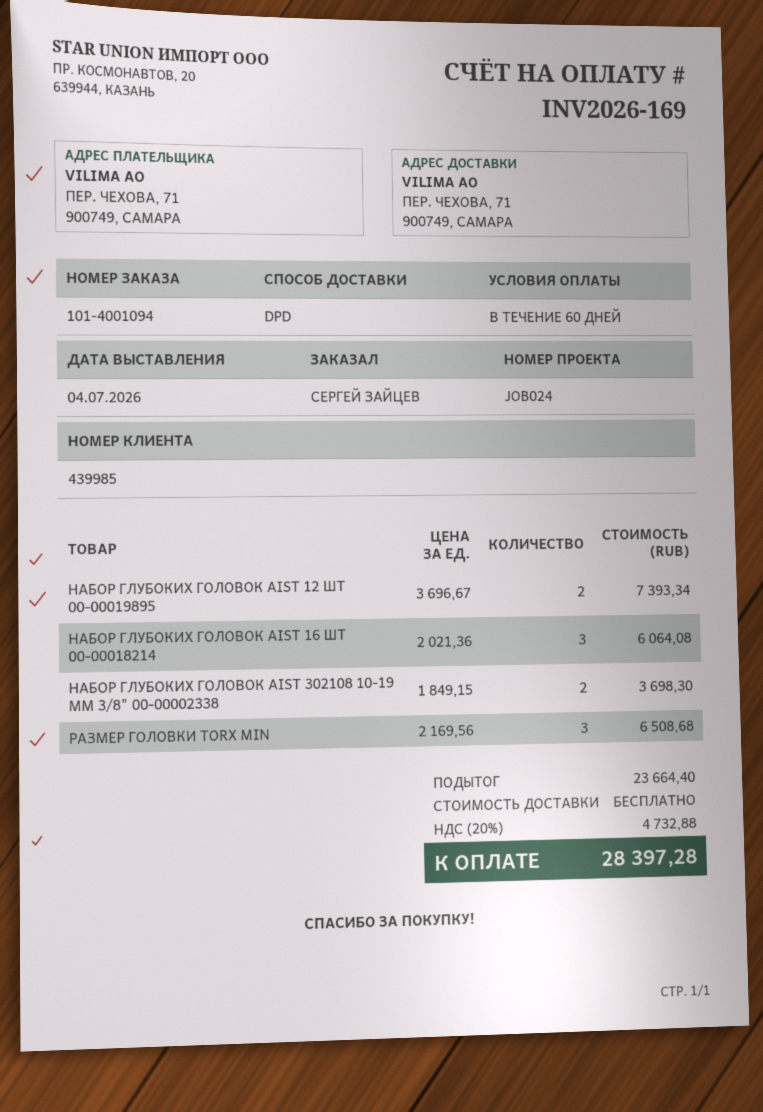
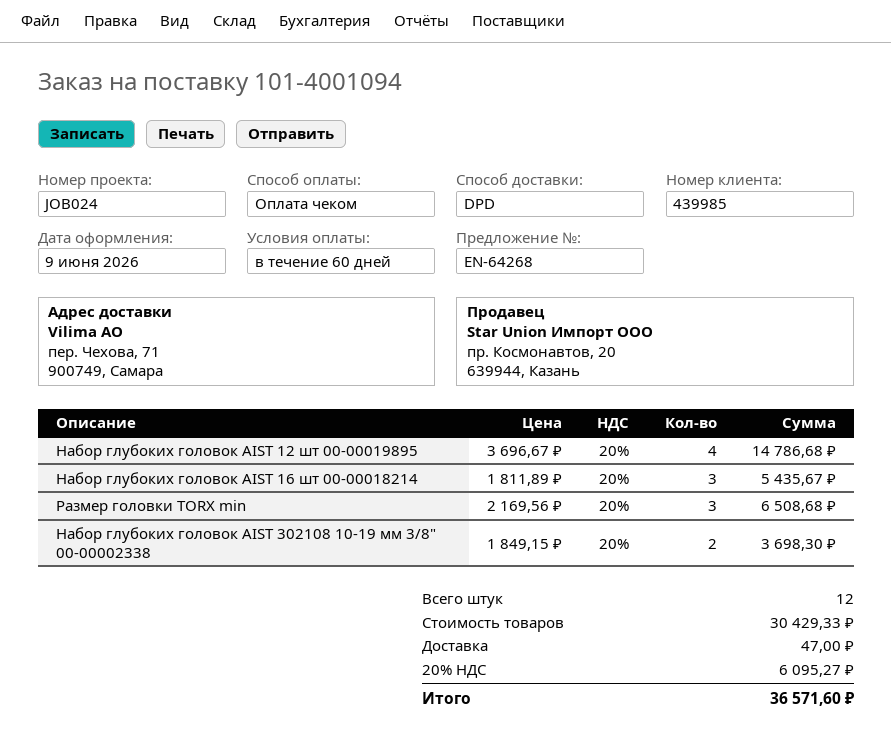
НАБОР ГЛУБОКИХ ГОЛОВОК AIST 12 ШТ 00-00019895: 2 x 3696.67 = 7393.34 -> 4 x 3696.67 = 14786.68
НАБОР ГЛУБОКИХ ГОЛОВОК AIST 16 ШТ 00-00018214: 3 x 2021.36 = 6064.08 -> 3 x 1811.89 = 5435.67
subtotal: 23664.40 -> 30429.33
shipping: 0.00 -> 47.00
tax: 20% = 4732.88 -> 20% = 6095.27
total: 28397.28 -> 36571.60

